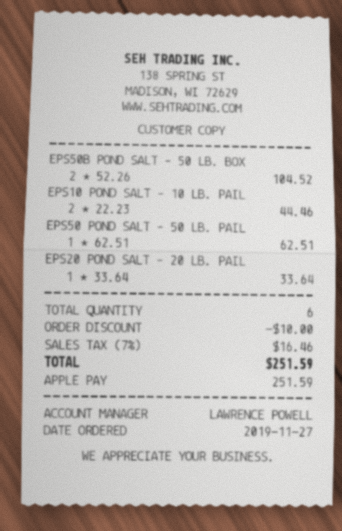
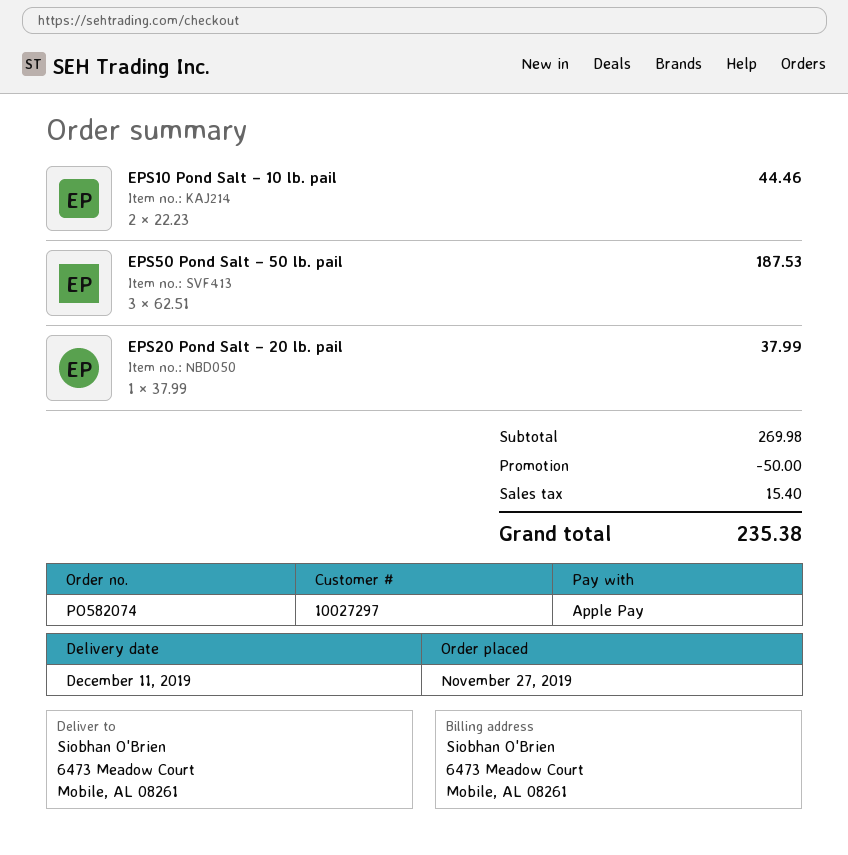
EPS50B POND SALT – 50 LB. BOX: 2 x 52.26 = 104.52 -> none
EPS50 POND SALT – 50 LB. PAIL: 1 x 62.51 = 62.51 -> 3 x 62.51 = 187.53
EPS20 POND SALT – 20 LB. PAIL: 1 x 33.64 = 33.64 -> 1 x 37.99 = 37.99
discount: 10.00 -> 50.00
tax: 16.46 -> 15.40
total: 251.59 -> 235.38

